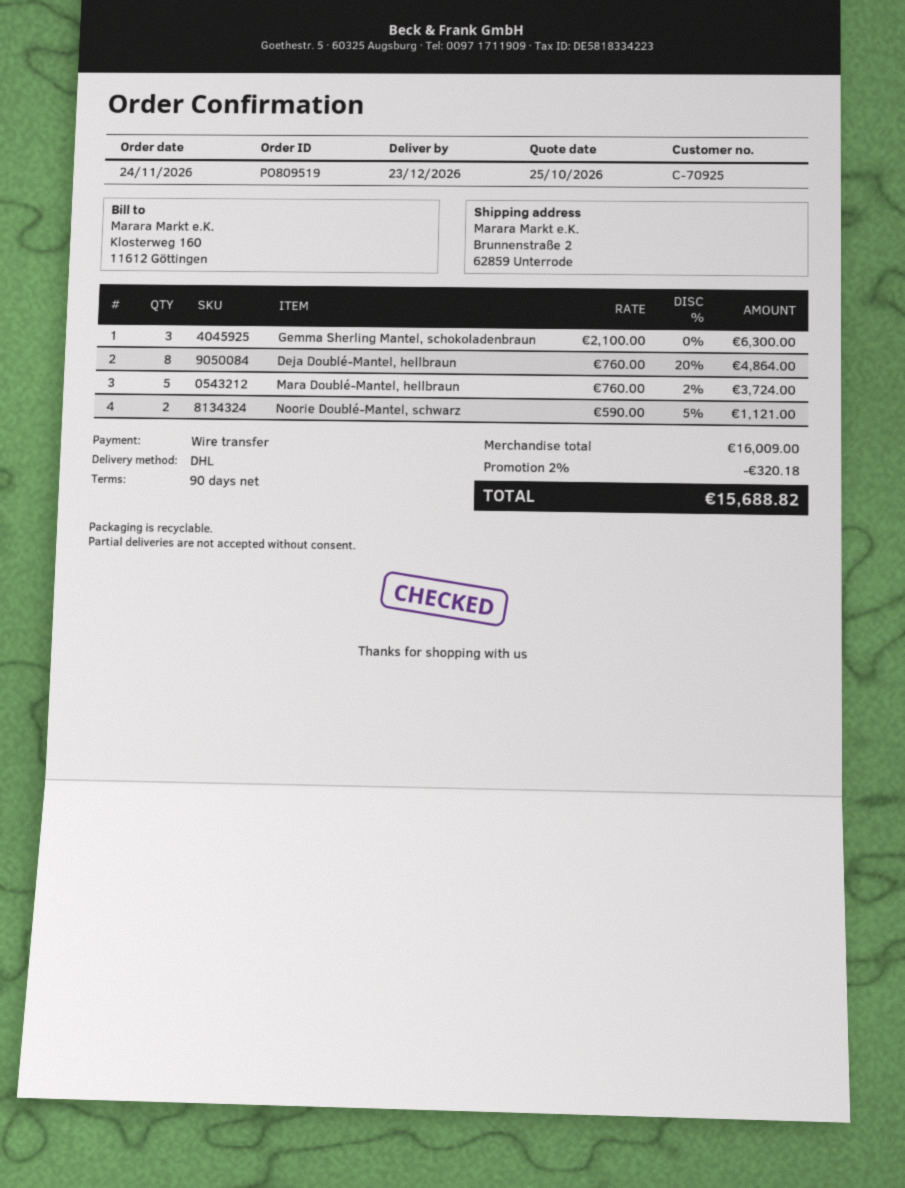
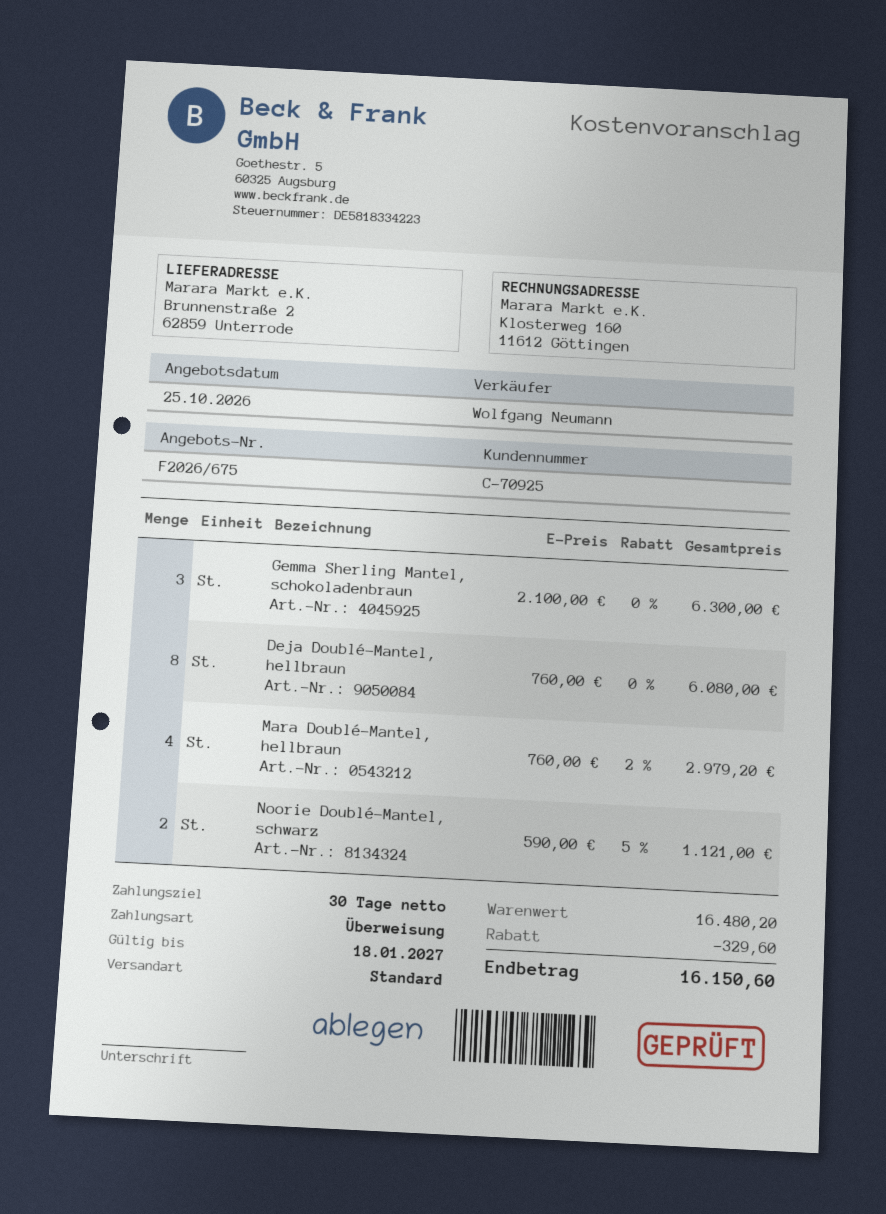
payment terms: 90 days -> 30 days
shipping method: DHL -> standard
Deja Doublé-Mantel, hellbraun: 8 x 760.00 - 20% = 4864.00 -> 8 x 760.00 = 6080.00
Mara Doublé-Mantel, hellbraun: 5 x 760.00 - 2% = 3724.00 -> 4 x 760.00 - 2% = 2979.20
subtotal: 16009.00 -> 16480.20
discount: 320.18 -> 329.60
total: 15688.82 -> 16150.60

